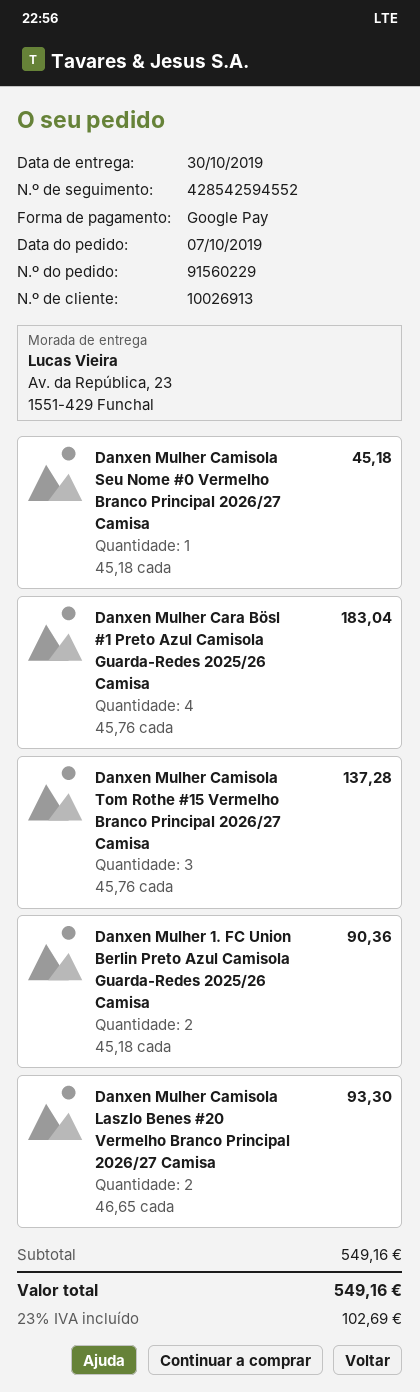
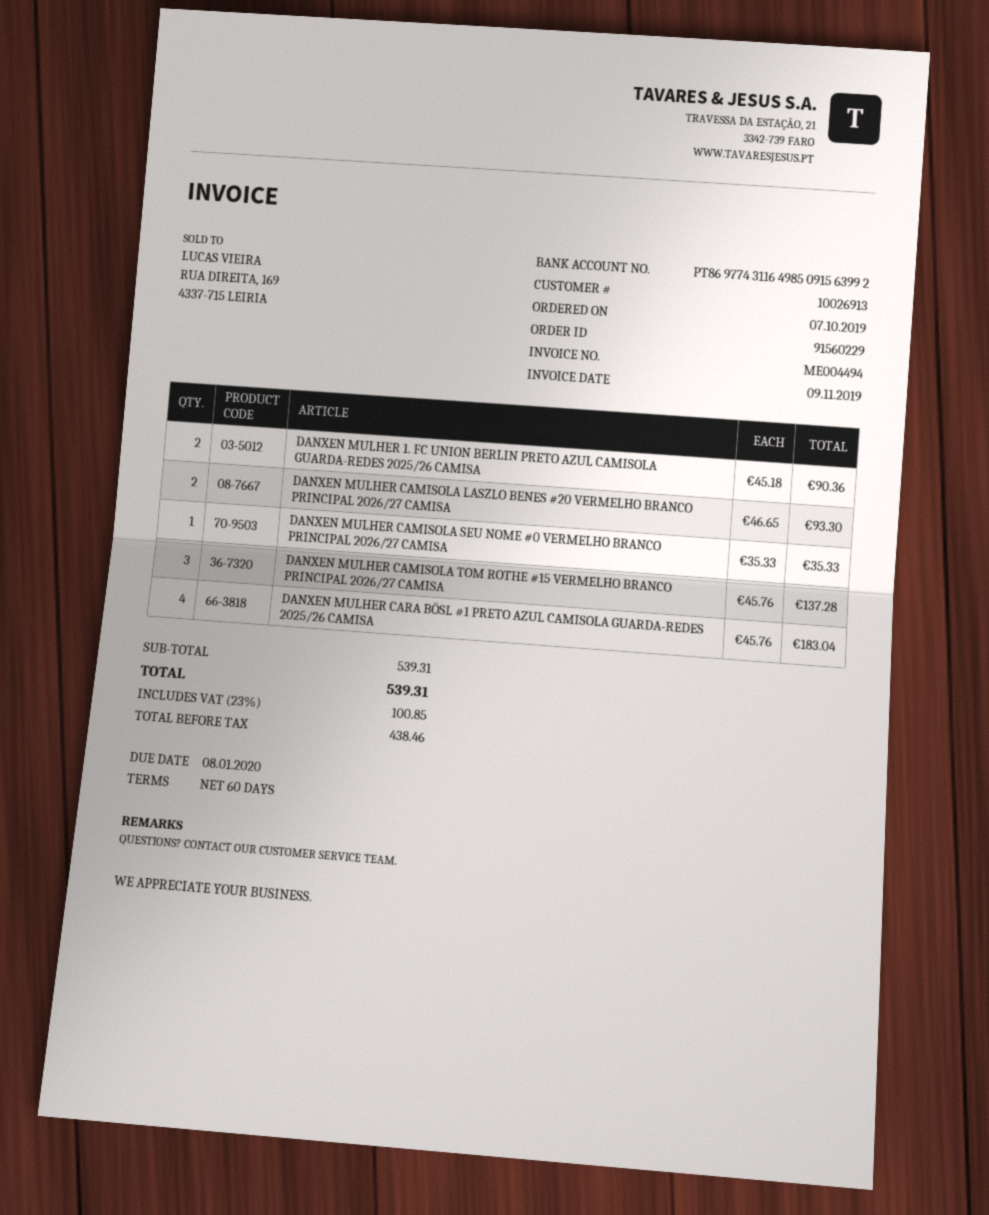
Danxen Mulher Camisola Seu Nome #0 Vermelho Branco Principal 2026/27 Camisa: 1 x 45.18 = 45.18 -> 1 x 35.33 = 35.33
subtotal: 549.16 -> 539.31
tax: 23% = 102.69 -> 23% = 100.85
total: 549.16 -> 539.31

